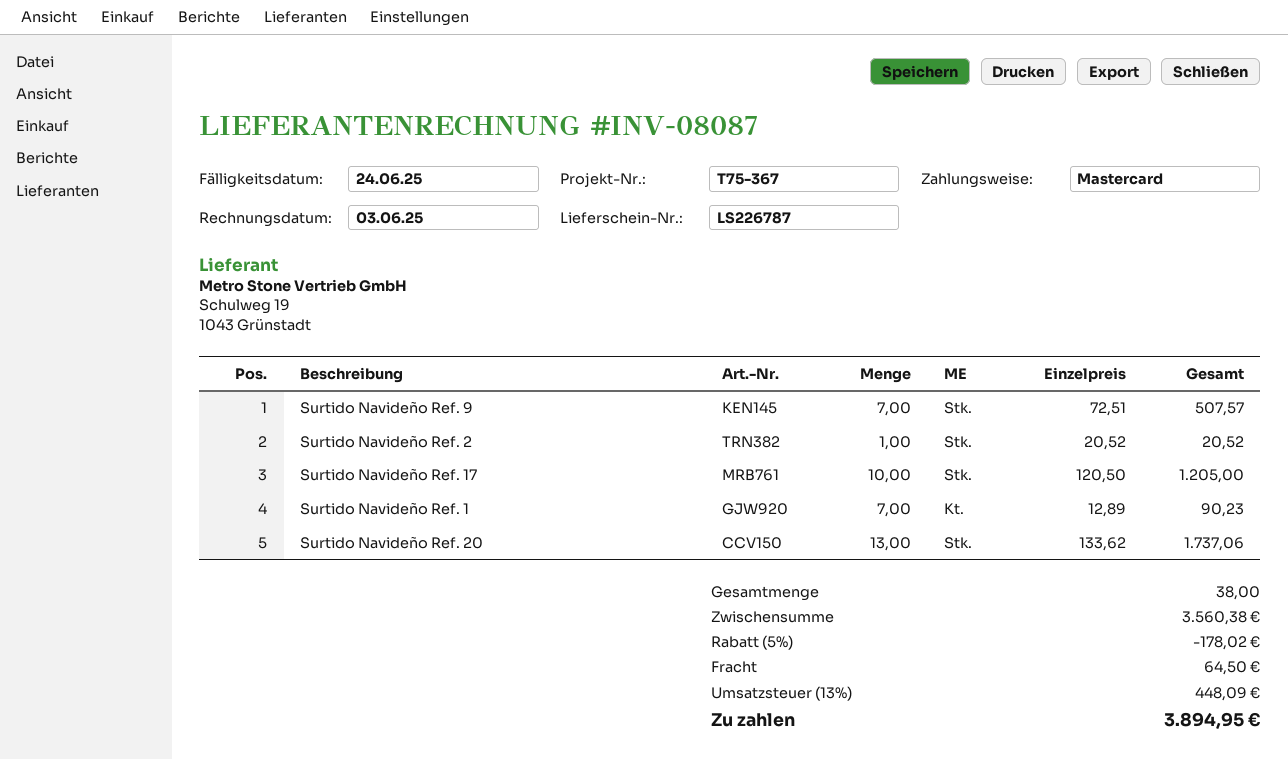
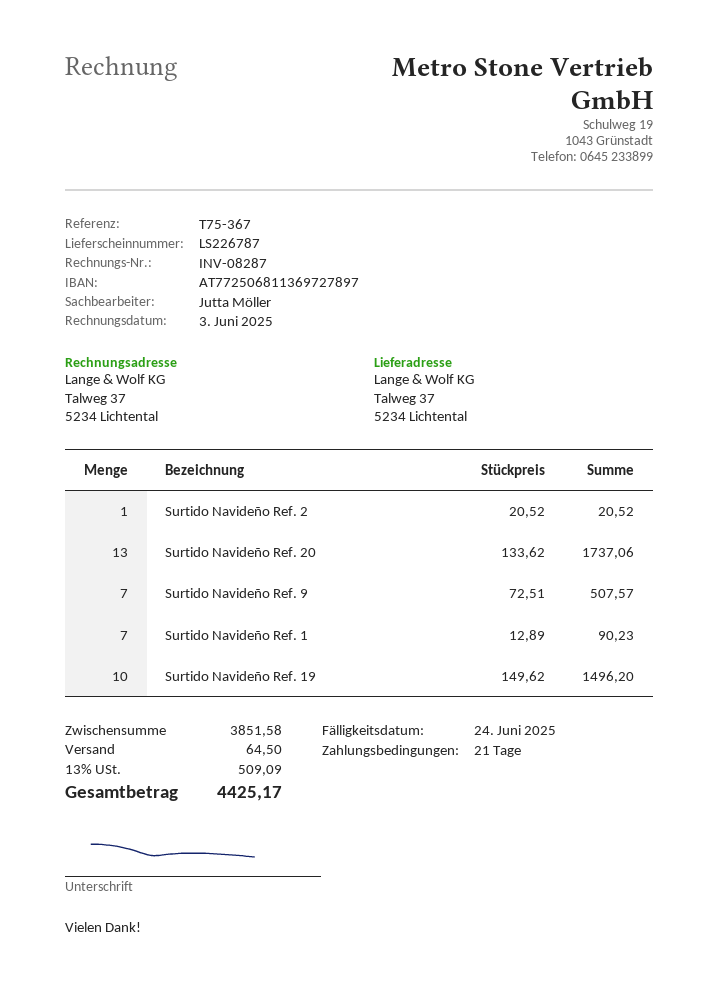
invoice number: INV-08087 -> INV-08287
Surtido Navideño Ref. 17: 10 x 120.50 = 1205.00 -> none
Surtido Navideño Ref. 19: none -> 10 x 149.62 = 1496.20
subtotal: 3560.38 -> 3851.58
discount: 5% = 178.02 -> none
tax: 13% = 448.09 -> 13% = 509.09
total: 3894.95 -> 4425.17

